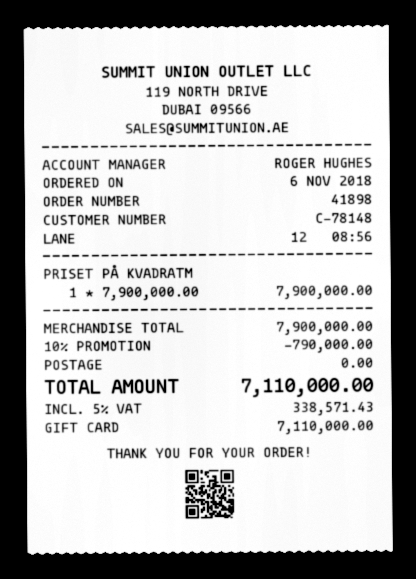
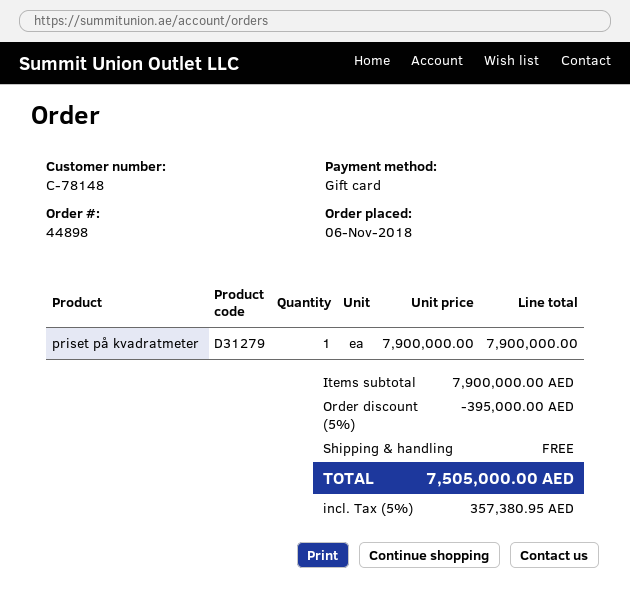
order number: 41898 -> 44898
discount: 10% = 790000.00 -> 5% = 395000.00
tax: 5% = 338571.43 -> 5% = 357380.95
total: 7110000.00 -> 7505000.00

